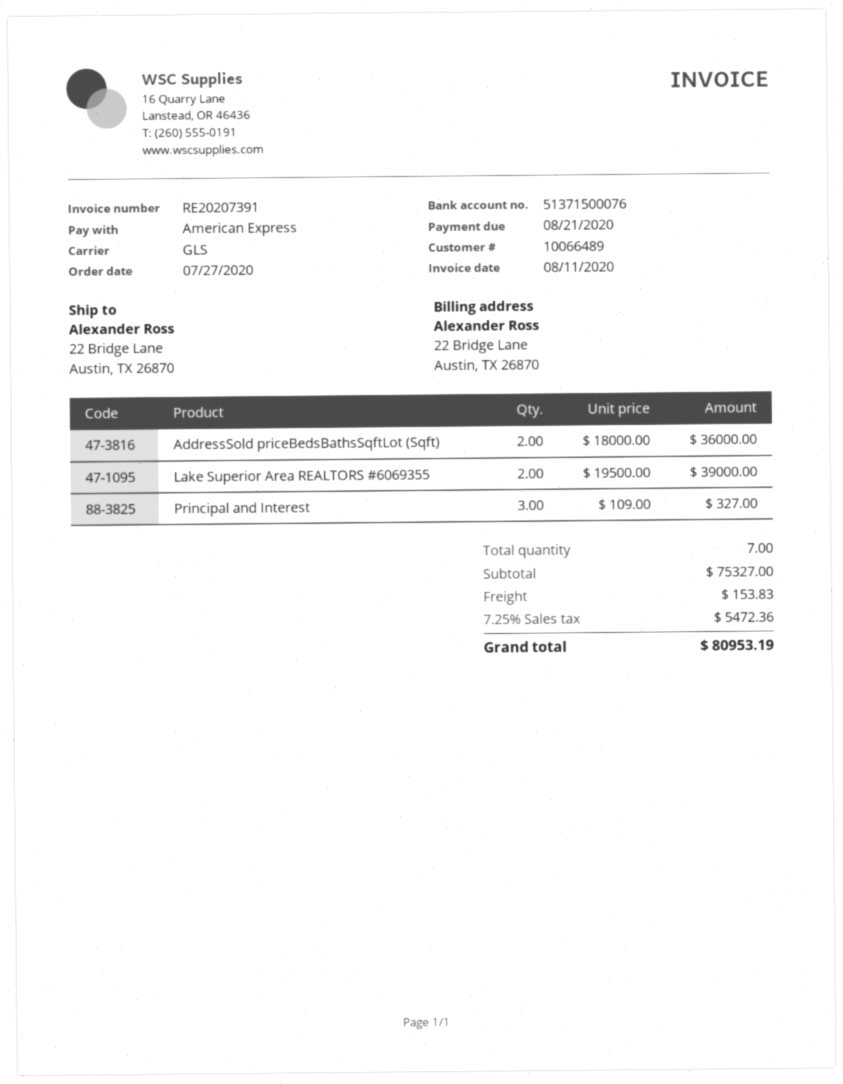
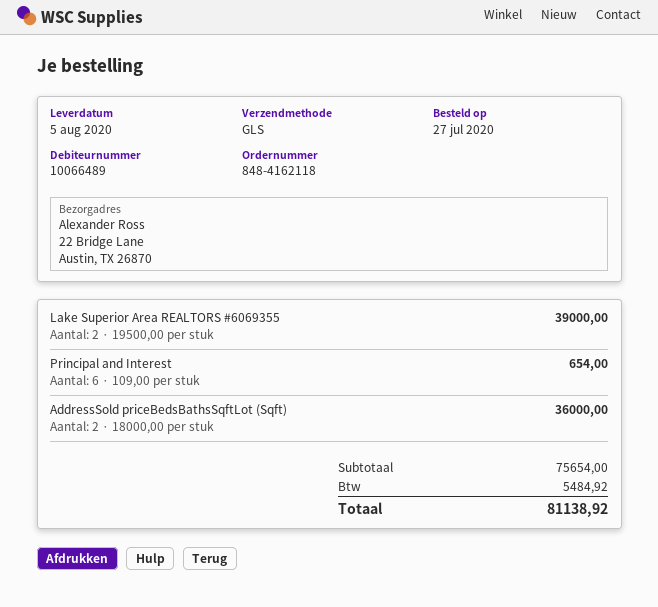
Principal and Interest: 3 x 109.00 = 327.00 -> 6 x 109.00 = 654.00
subtotal: 75327.00 -> 75654.00
shipping: 153.83 -> none
tax: 5472.36 -> 5484.92
total: 80953.19 -> 81138.92

